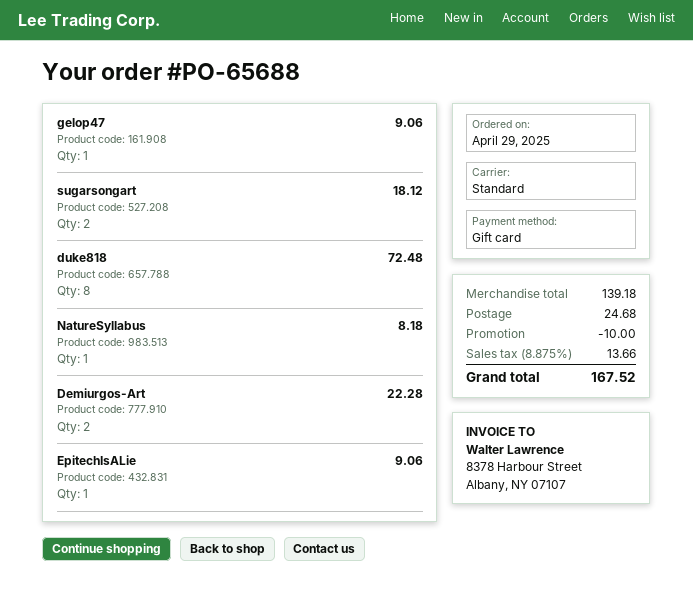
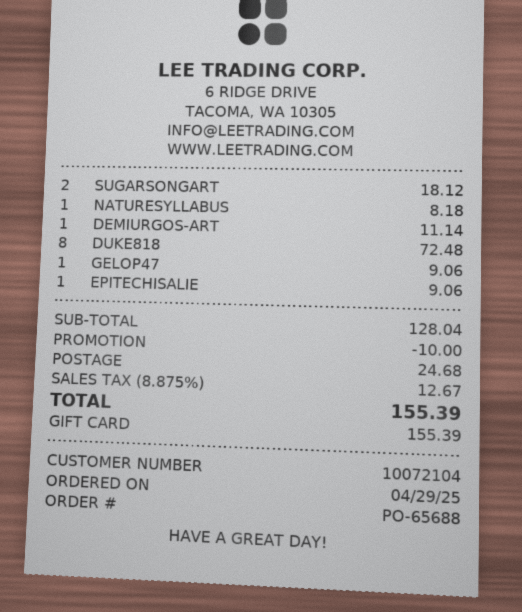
Demiurgos-Art: 2 for 22.28 -> 1 for 11.14
subtotal: 139.18 -> 128.04
tax: 8.875% = 13.66 -> 8.875% = 12.67
total: 167.52 -> 155.39

